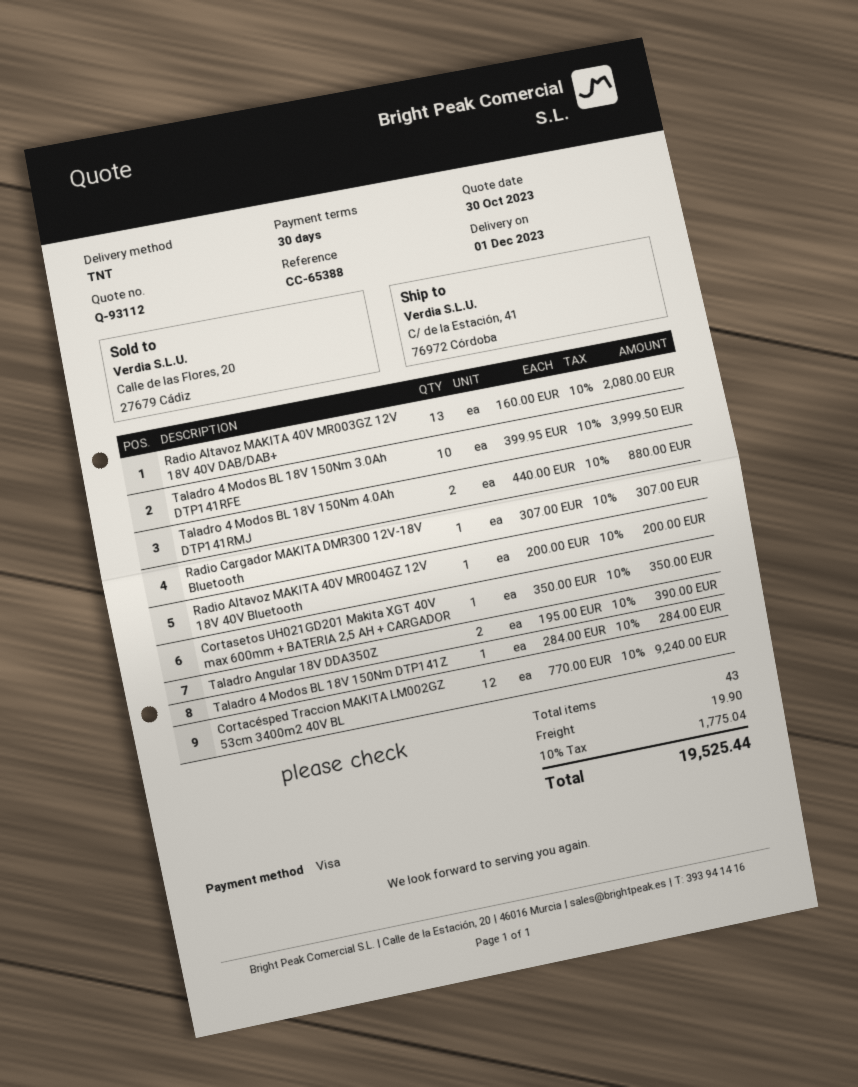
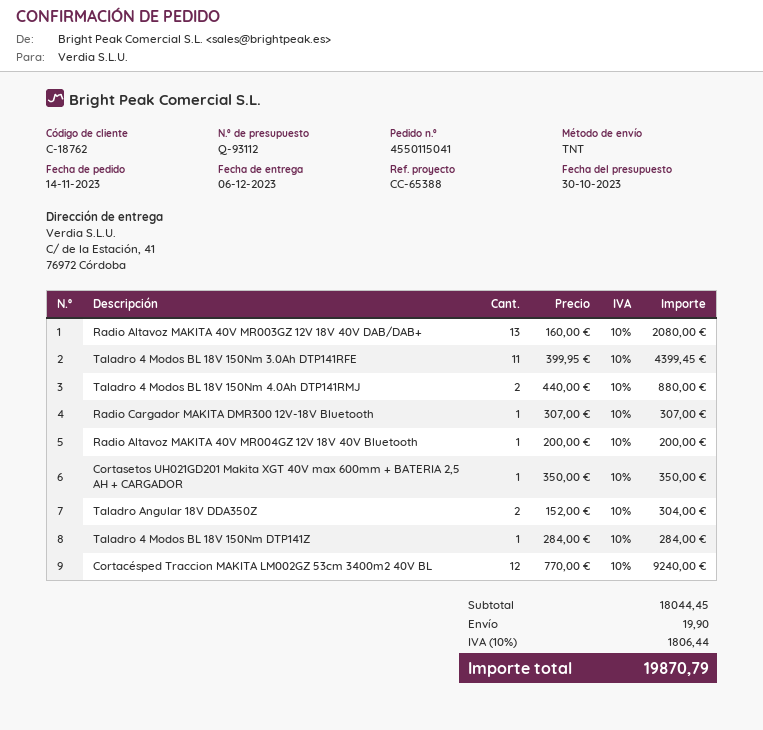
delivery date: 2023-12-01 -> 2023-12-06
Taladro 4 Modos BL 18V 150Nm 3.0Ah DTP141RFE: 10 x 399.95 = 3999.50 -> 11 x 399.95 = 4399.45
Taladro Angular 18V DDA350Z: 2 x 195.00 = 390.00 -> 2 x 152.00 = 304.00
tax: 10% = 1775.04 -> 10% = 1806.44
total: 19525.44 -> 19870.79

